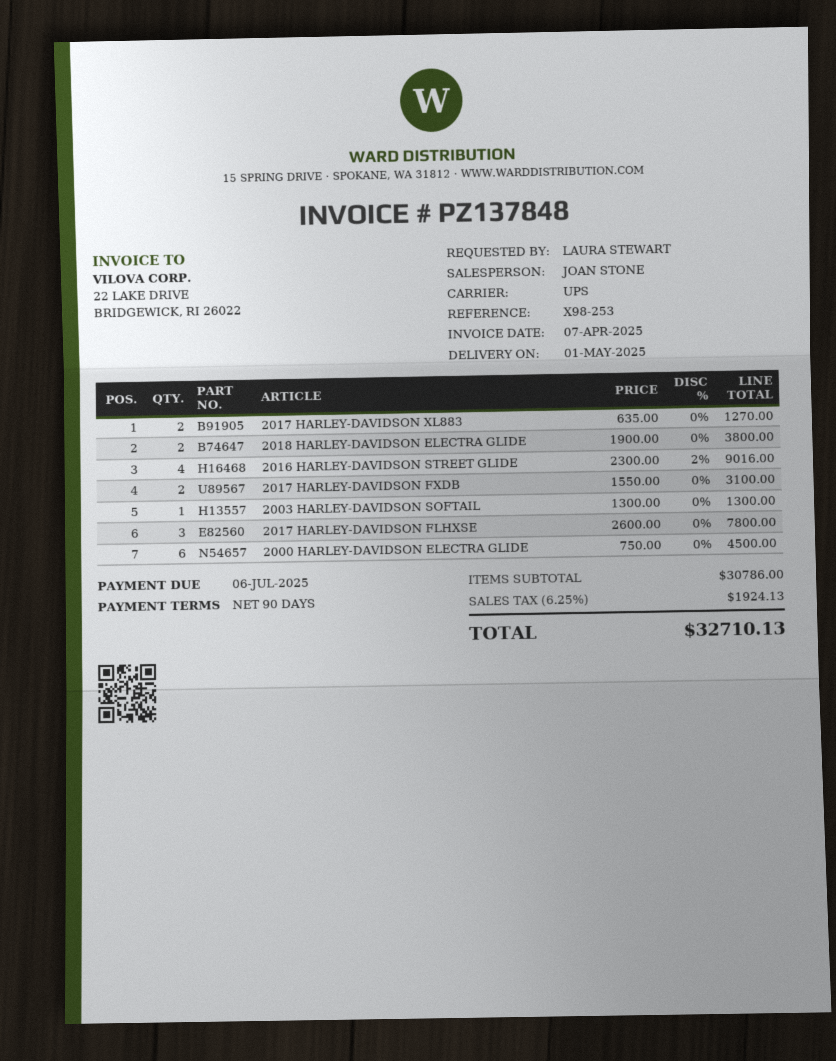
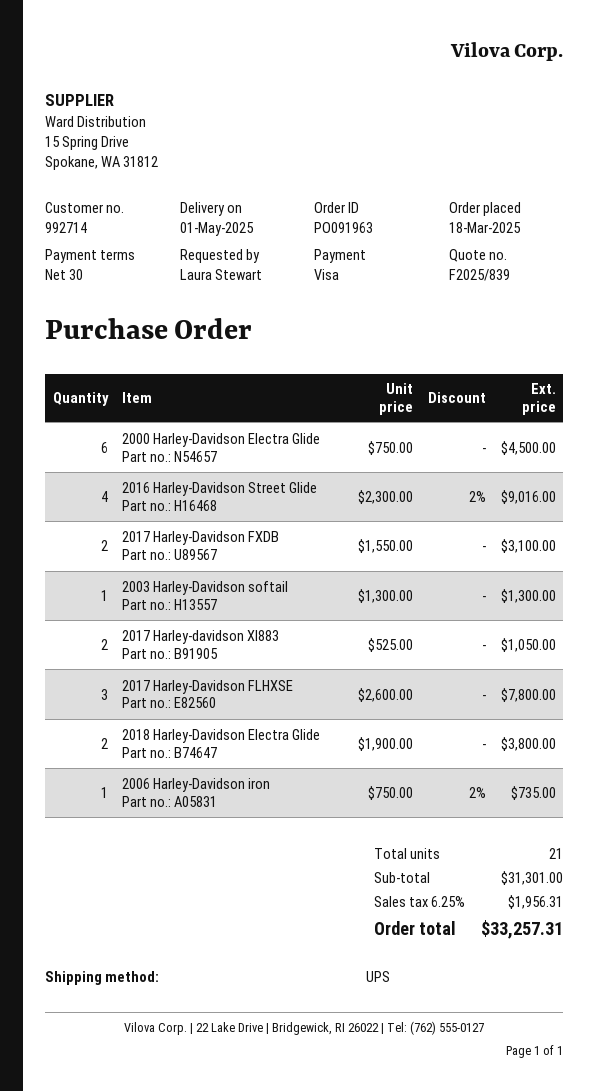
payment terms: 90 days -> 30 days
2017 HARLEY-DAVIDSON XL883: 2 x 635.00 = 1270.00 -> 2 x 525.00 = 1050.00
2006 Harley-Davidson iron: none -> 1 x 750.00 - 2% = 735.00
subtotal: 30786.00 -> 31301.00
tax: 6.25% = 1924.13 -> 6.25% = 1956.31
total: 32710.13 -> 33257.31

